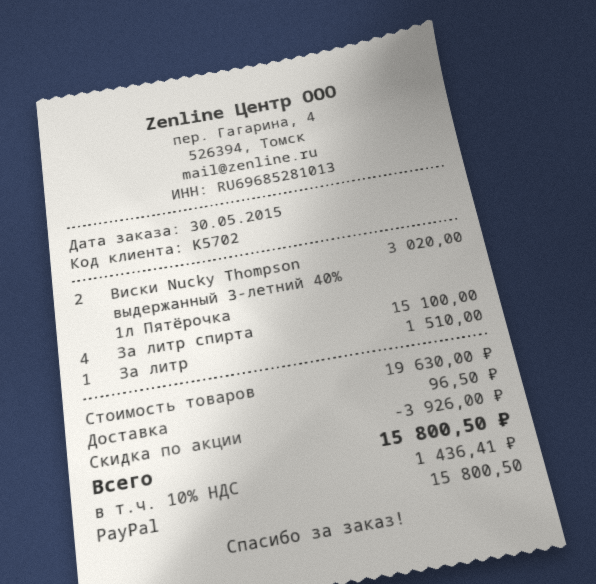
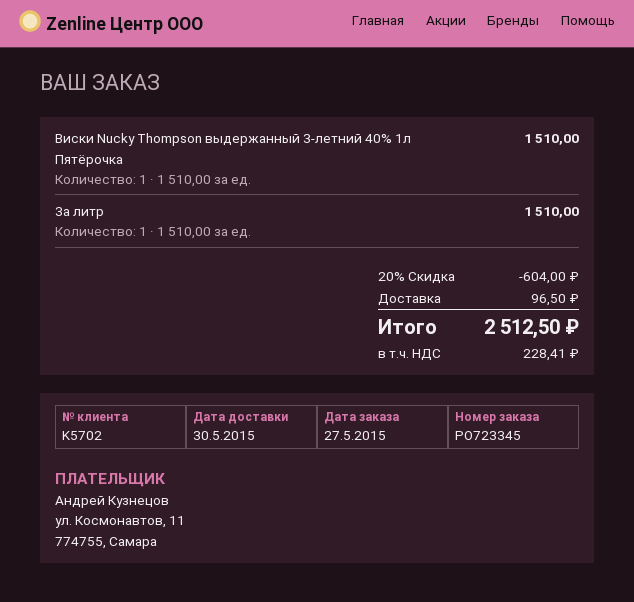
order date: 2015-05-30 -> 2015-05-27
Виски Nucky Thompson выдержанный 3-летний 40% 1л Пятёрочка: 2 for 3020.00 -> 1 for 1510.00
За литр спирта: 4 for 15100.00 -> none
discount: 3926.00 -> 604.00
tax: 1436.41 -> 228.41
total: 15800.50 -> 2512.50

